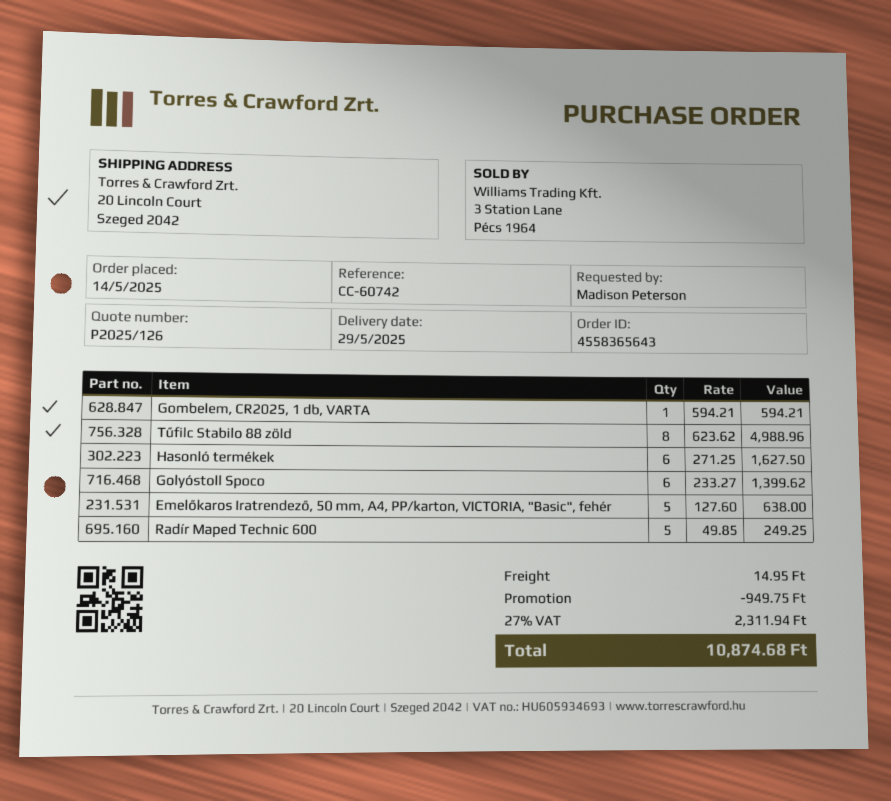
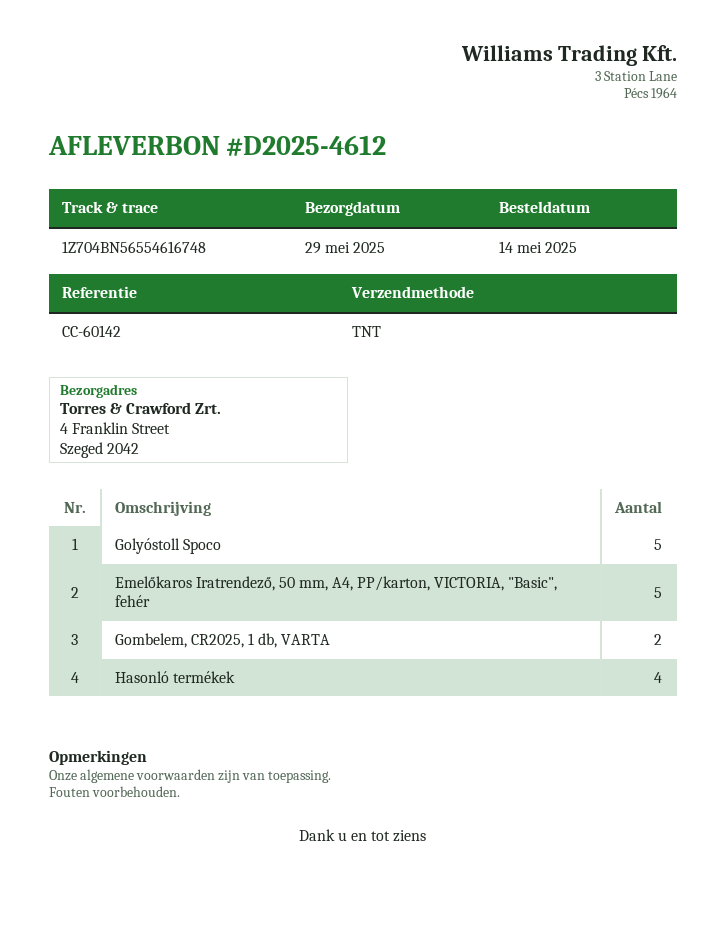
reference: CC-60742 -> CC-60142
ship to: 20 Lincoln Court, Szeged 2042 -> 4 Franklin Street, Szeged 2042
Gombelem, CR2025, 1 db, VARTA: 1 -> 2
Tűfilc Stabilo 88 zöld: 8 -> none
Hasonló termékek: 6 -> 4
Golyóstoll Spoco: 6 -> 5
Radír Maped Technic 600: 5 -> none

